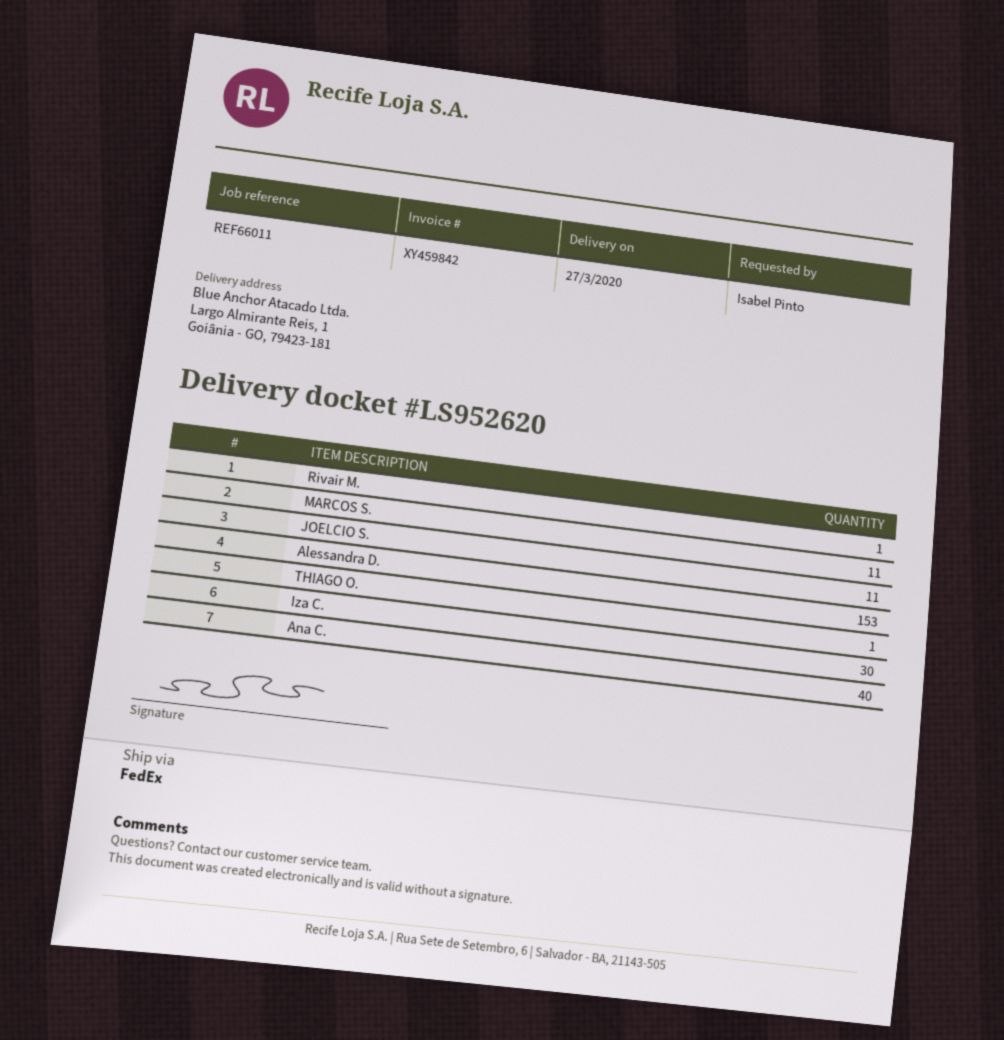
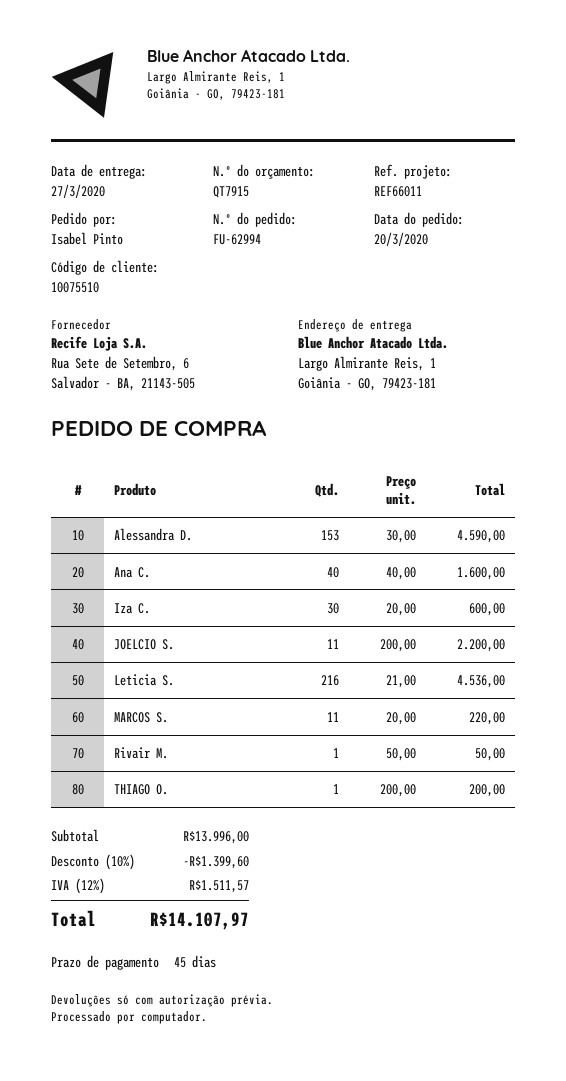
Leticia S.: none -> 216

